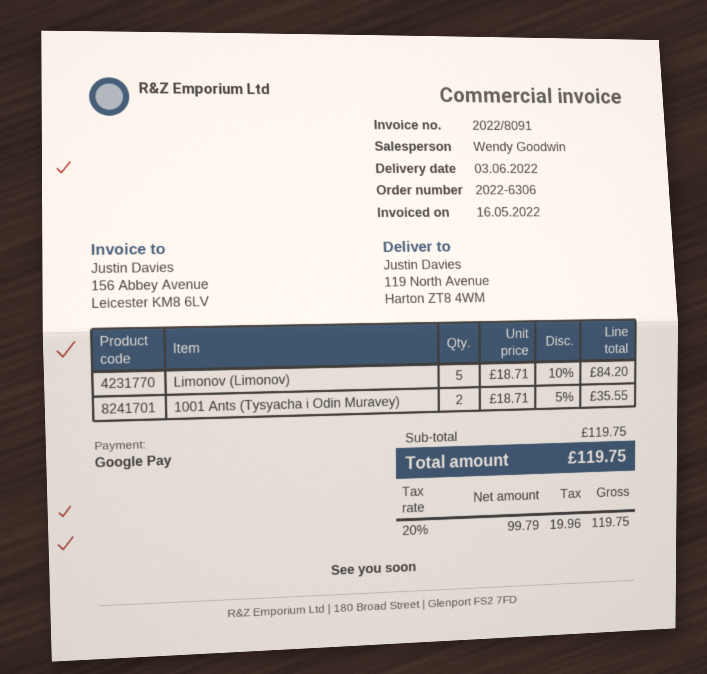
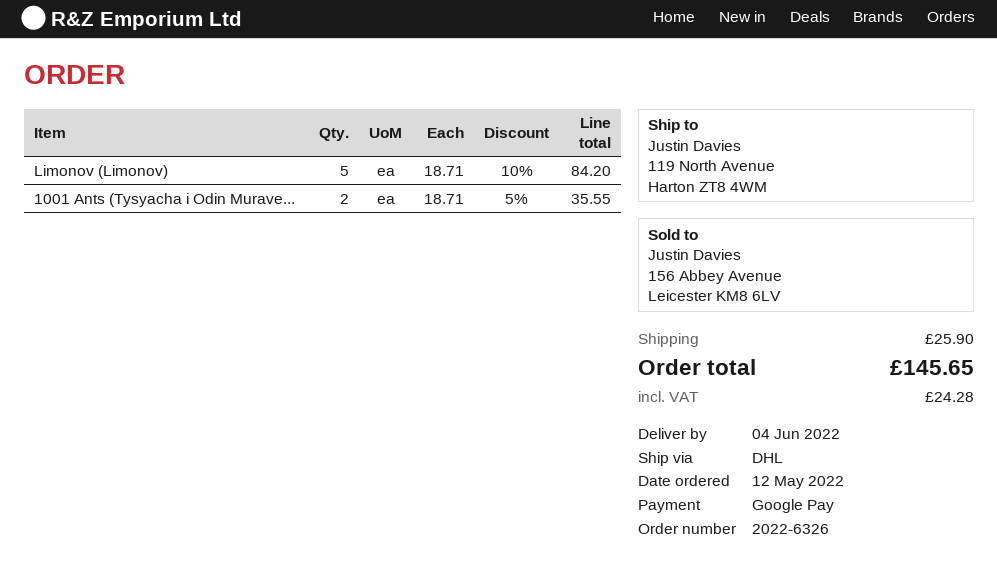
order number: 2022-6306 -> 2022-6326
delivery date: 2022-06-03 -> 2022-06-04
shipping: none -> 25.90
tax: 19.96 -> 24.28
total: 119.75 -> 145.65

